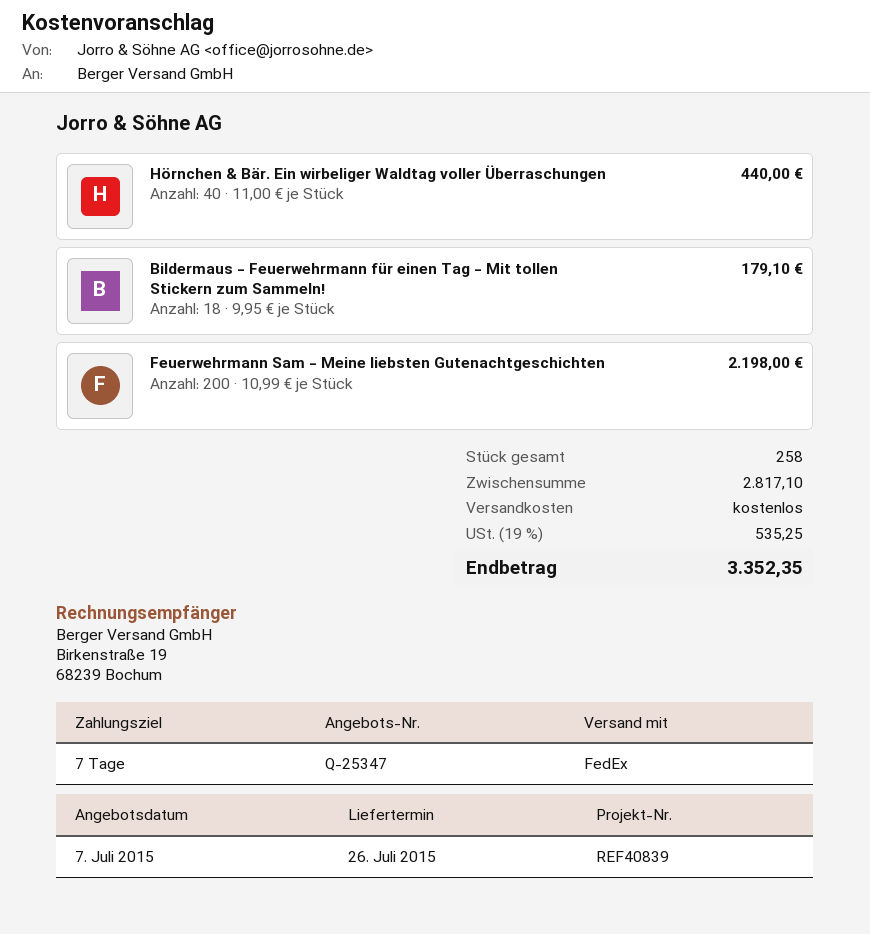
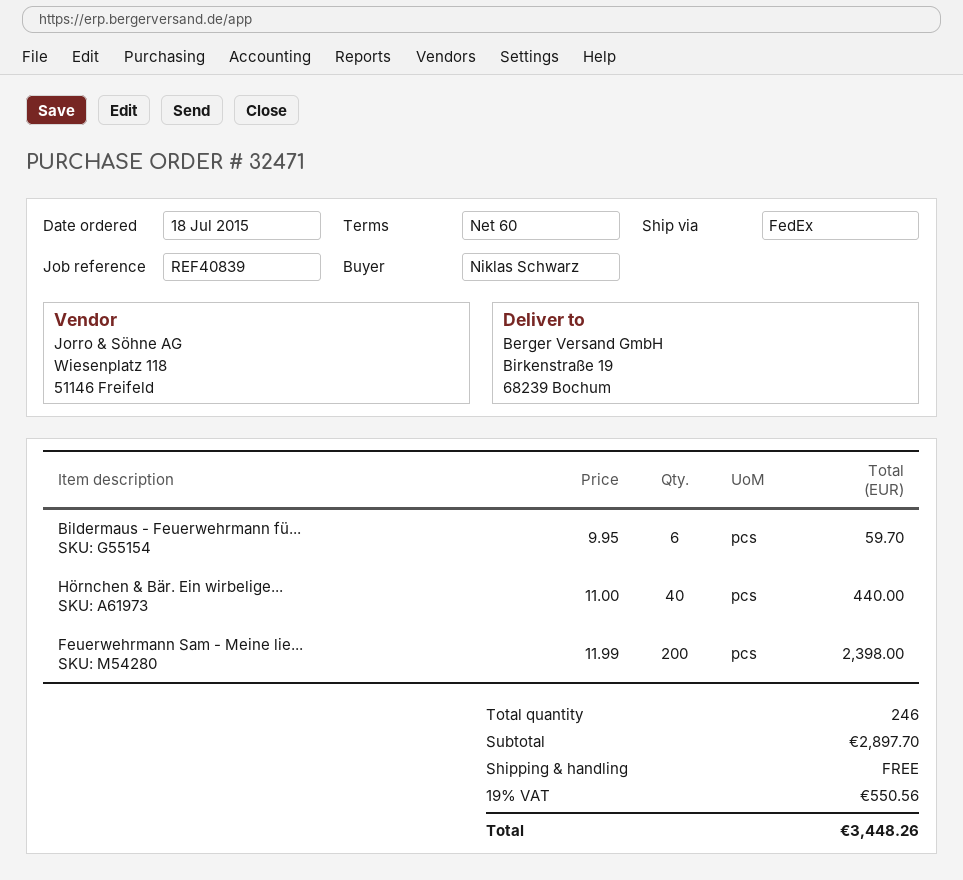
payment terms: 7 days -> 60 days
Bildermaus - Feuerwehrmann für einen Tag - Mit tollen Stickern zum Sammeln!: 18 x 9.95 = 179.10 -> 6 x 9.95 = 59.70
Feuerwehrmann Sam - Meine liebsten Gutenachtgeschichten: 200 x 10.99 = 2198.00 -> 200 x 11.99 = 2398.00
total quantity: 258 -> 246
subtotal: 2817.10 -> 2897.70
tax: 19% = 535.25 -> 19% = 550.56
total: 3352.35 -> 3448.26

